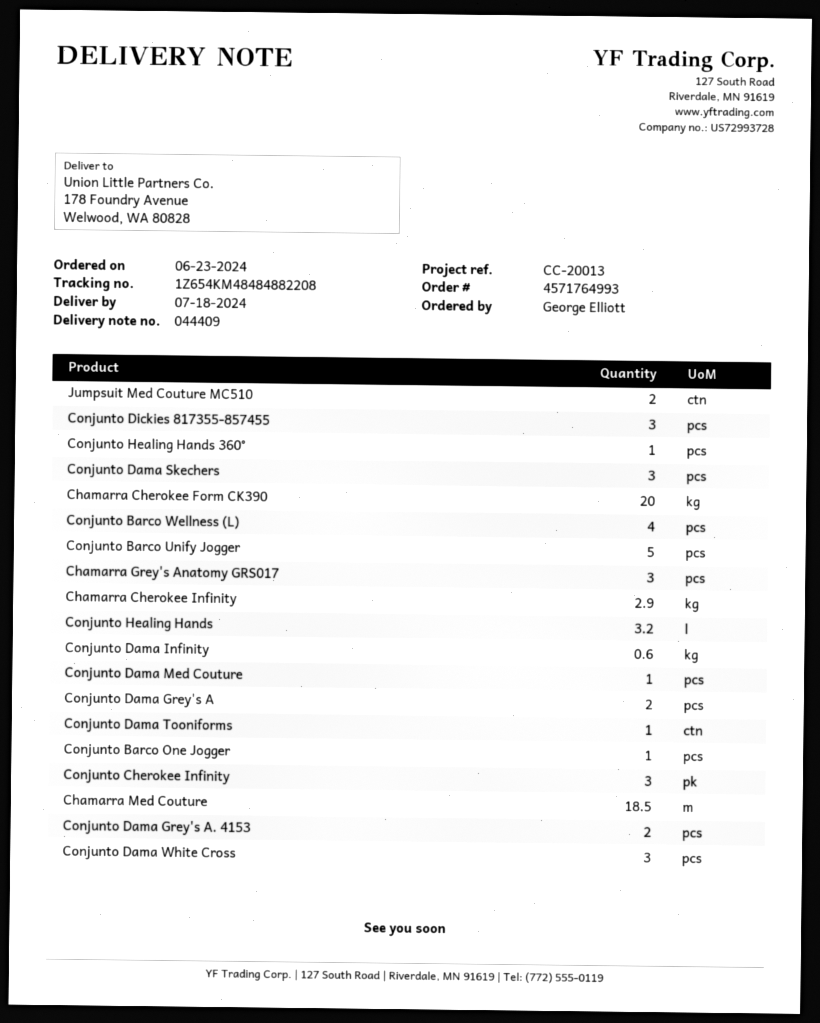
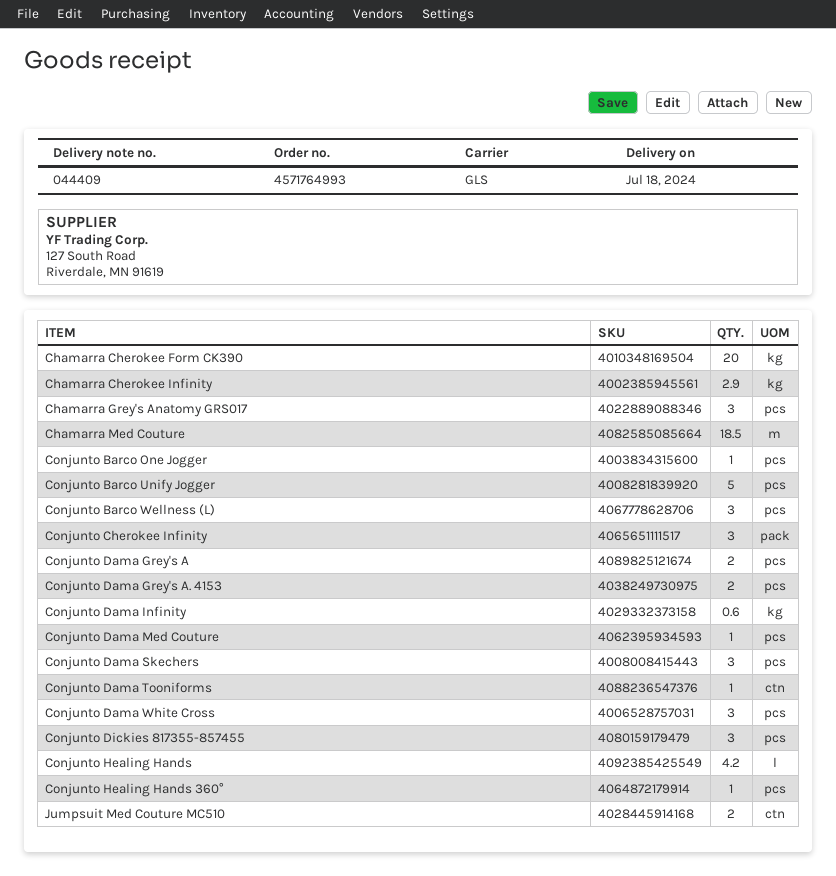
Conjunto Barco Wellness (L): 4 -> 3
Conjunto Healing Hands: 3.2 -> 4.2

